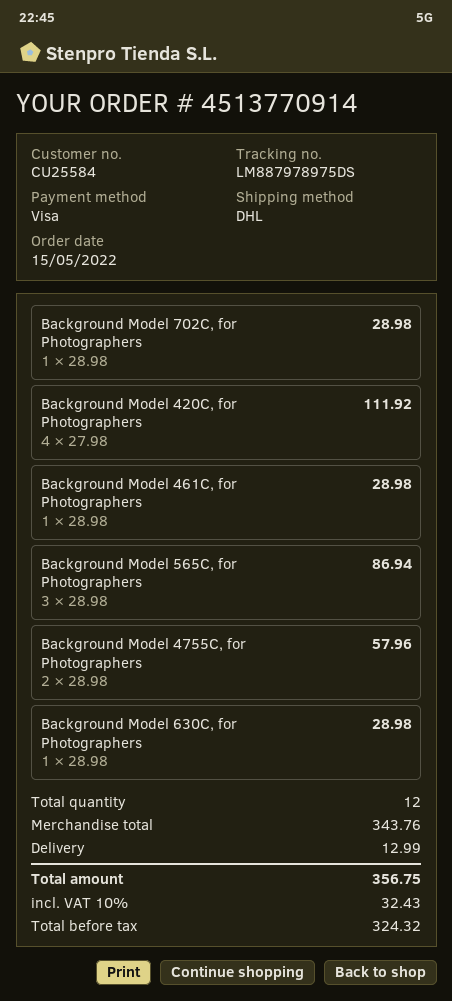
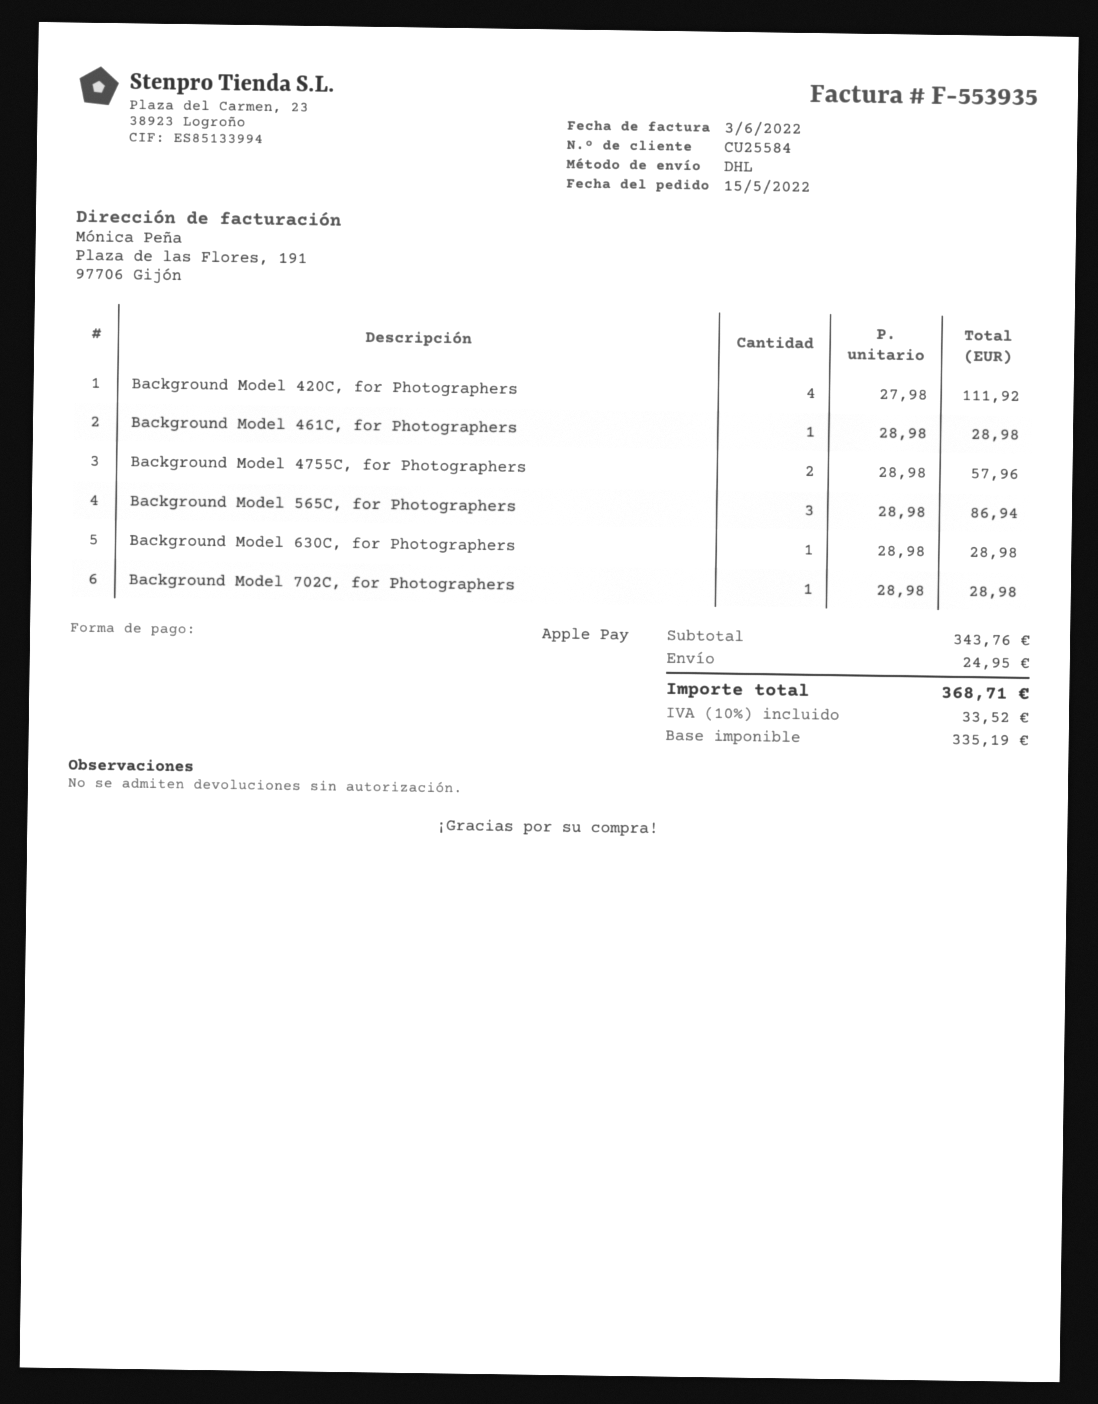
payment method: Visa -> Apple Pay
shipping: 12.99 -> 24.95
net: 324.32 -> 335.19
tax: 10% = 32.43 -> 10% = 33.52
total: 356.75 -> 368.71

